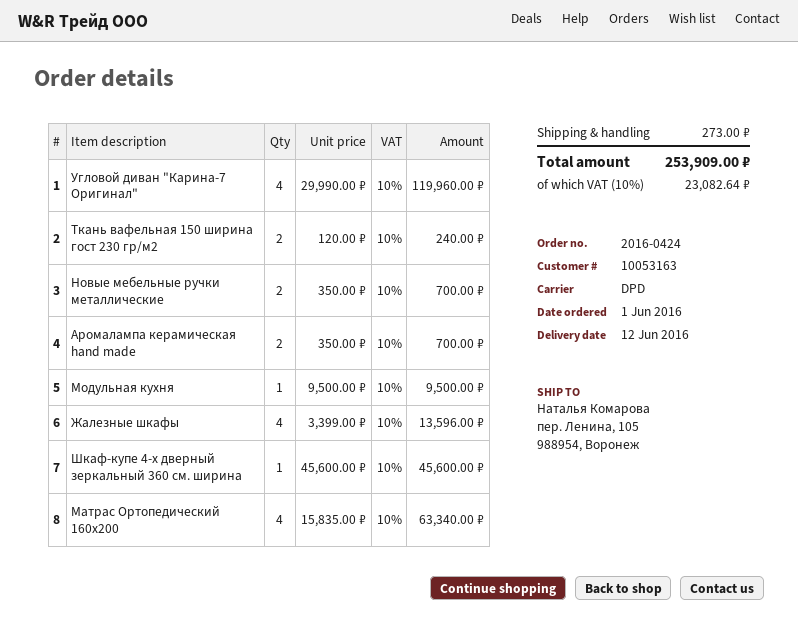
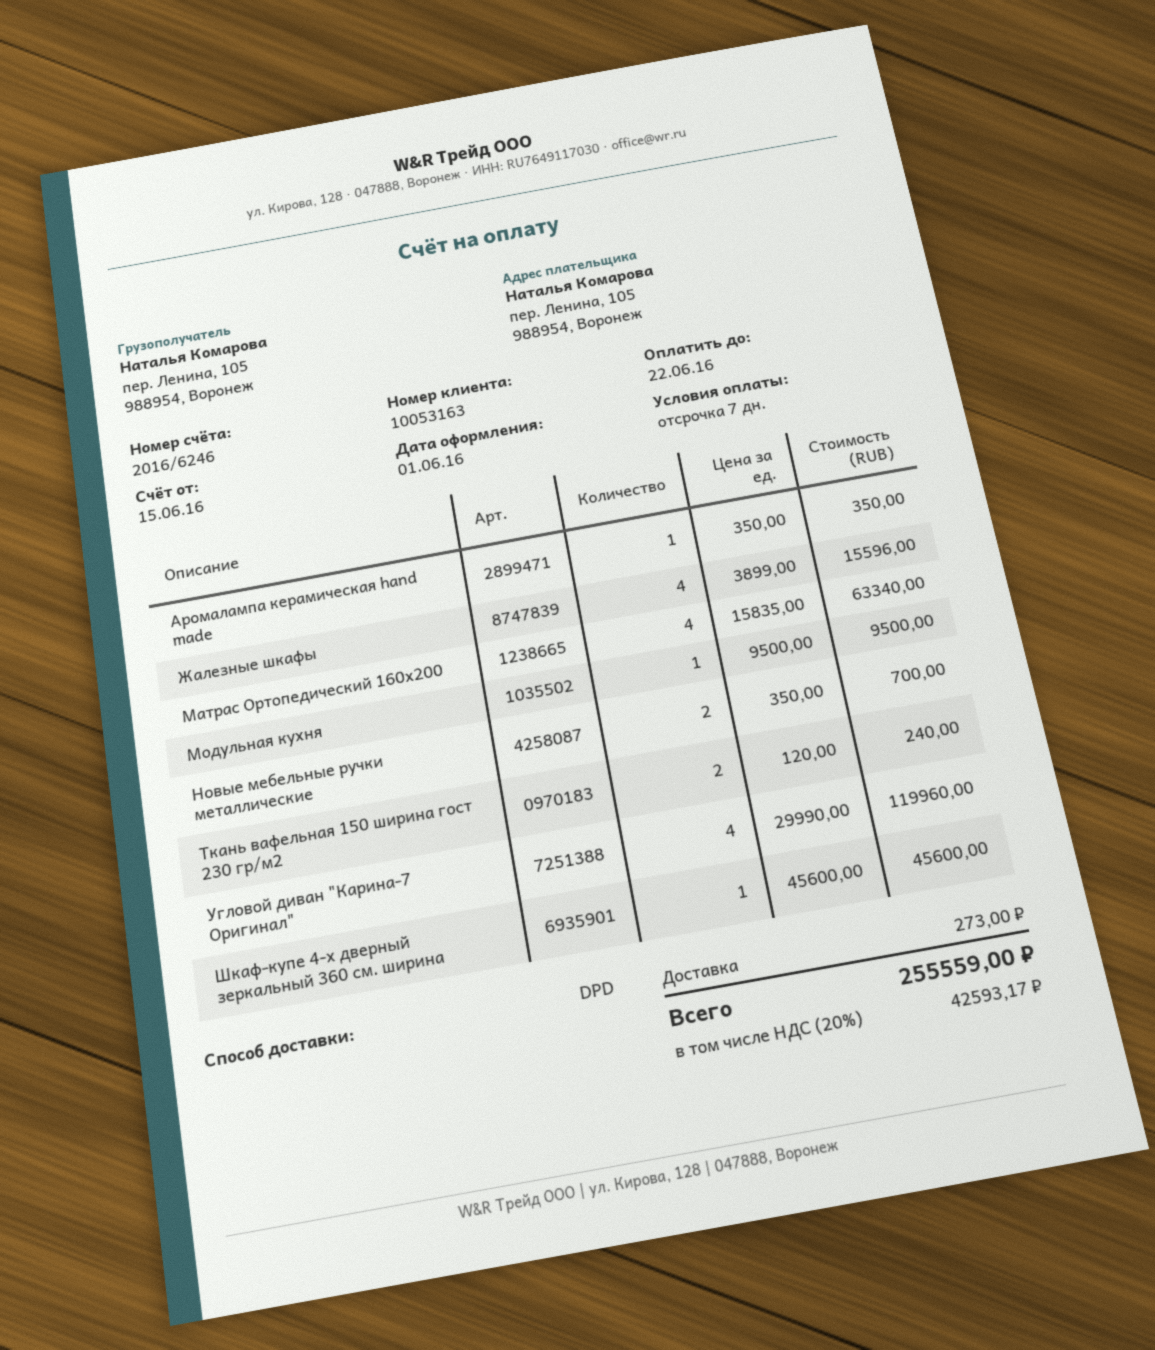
Аромалампа керамическая hand made: 2 x 350.00 = 700.00 -> 1 x 350.00 = 350.00
Жалезные шкафы: 4 x 3399.00 = 13596.00 -> 4 x 3899.00 = 15596.00
tax: 10% = 23082.64 -> 20% = 42593.17
total: 253909.00 -> 255559.00

